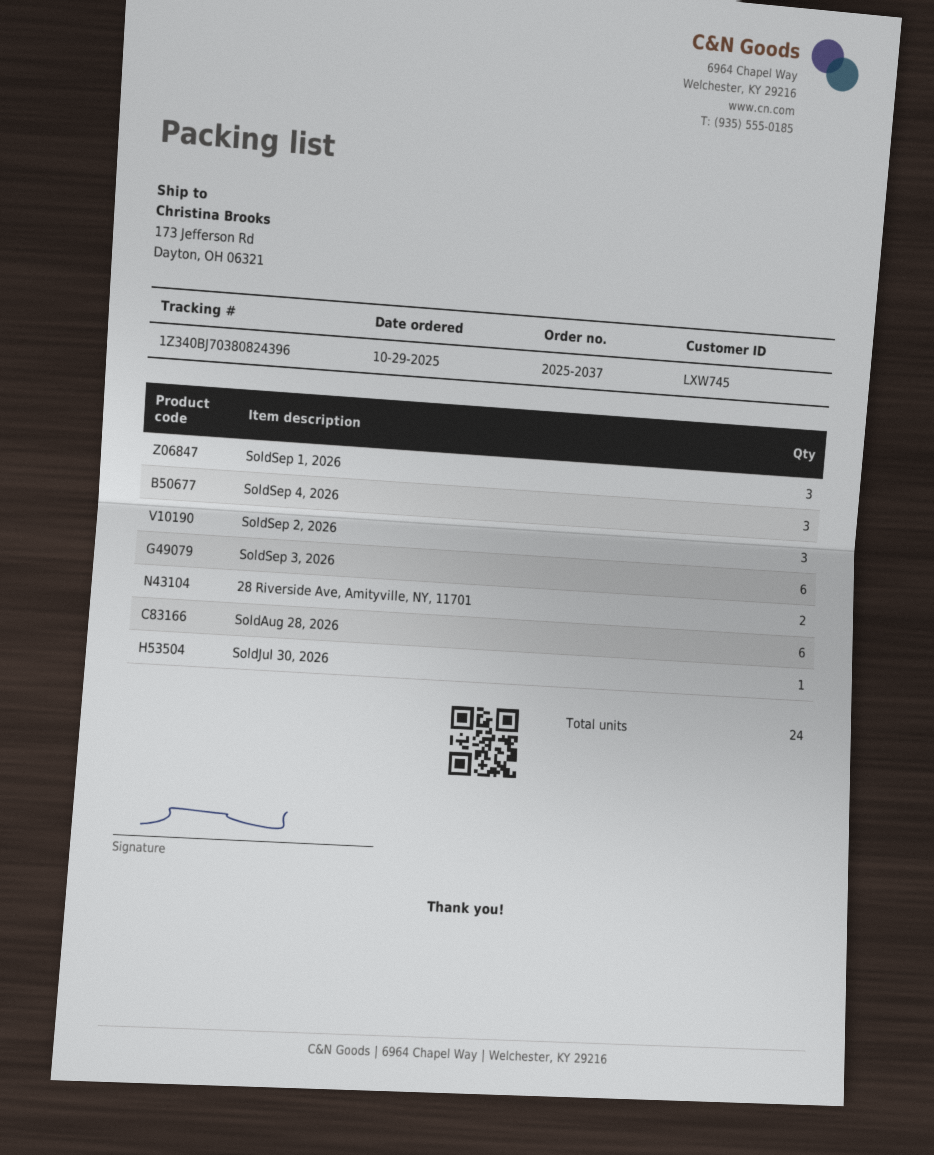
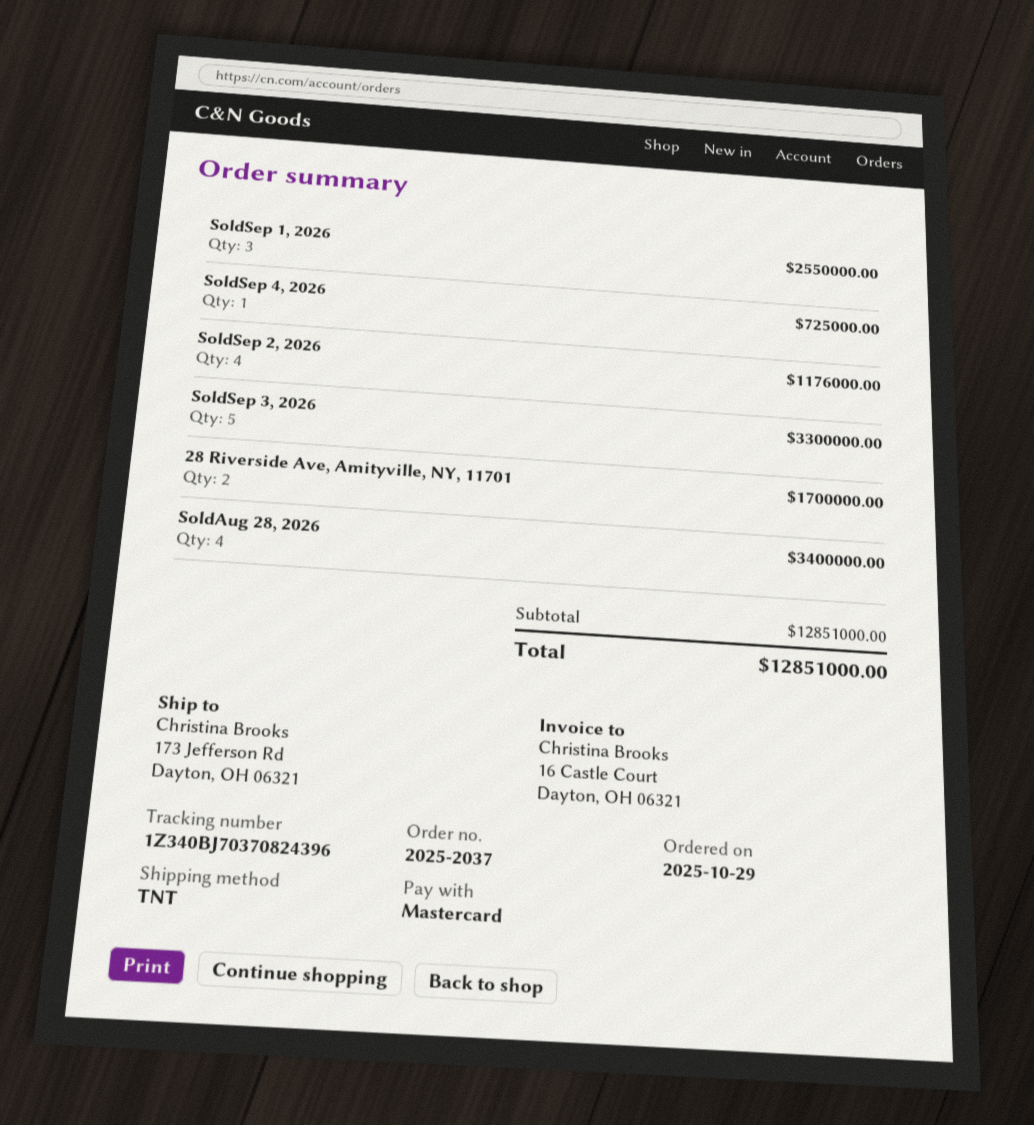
tracking number: 1Z340BJ70380824396 -> 1Z340BJ70370824396
SoldSep 4, 2026: 3 -> 1
SoldSep 2, 2026: 3 -> 4
SoldSep 3, 2026: 6 -> 5
SoldAug 28, 2026: 6 -> 4
SoldJul 30, 2026: 1 -> none

